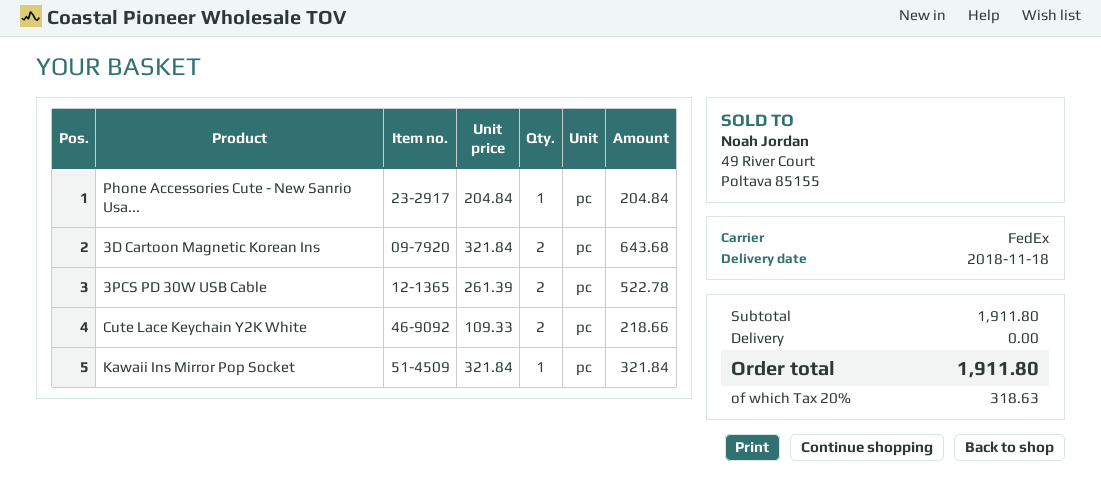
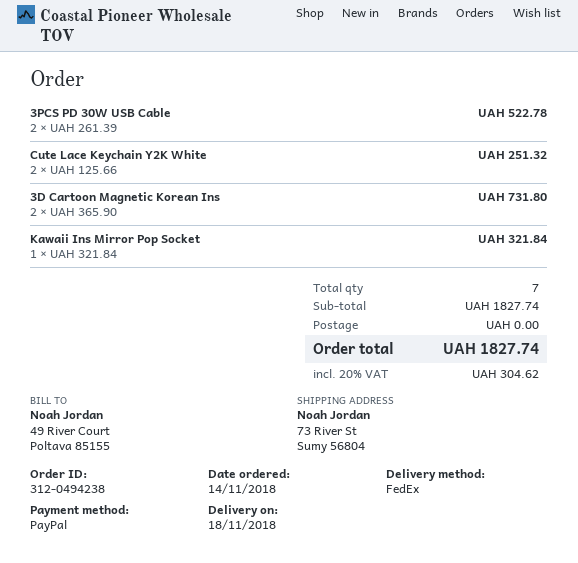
Phone Accessories Cute - New Sanrio Usa...: 1 x 204.84 = 204.84 -> none
3D Cartoon Magnetic Korean Ins: 2 x 321.84 = 643.68 -> 2 x 365.90 = 731.80
Cute Lace Keychain Y2K White: 2 x 109.33 = 218.66 -> 2 x 125.66 = 251.32
subtotal: 1911.80 -> 1827.74
tax: 20% = 318.63 -> 20% = 304.62
total: 1911.80 -> 1827.74

